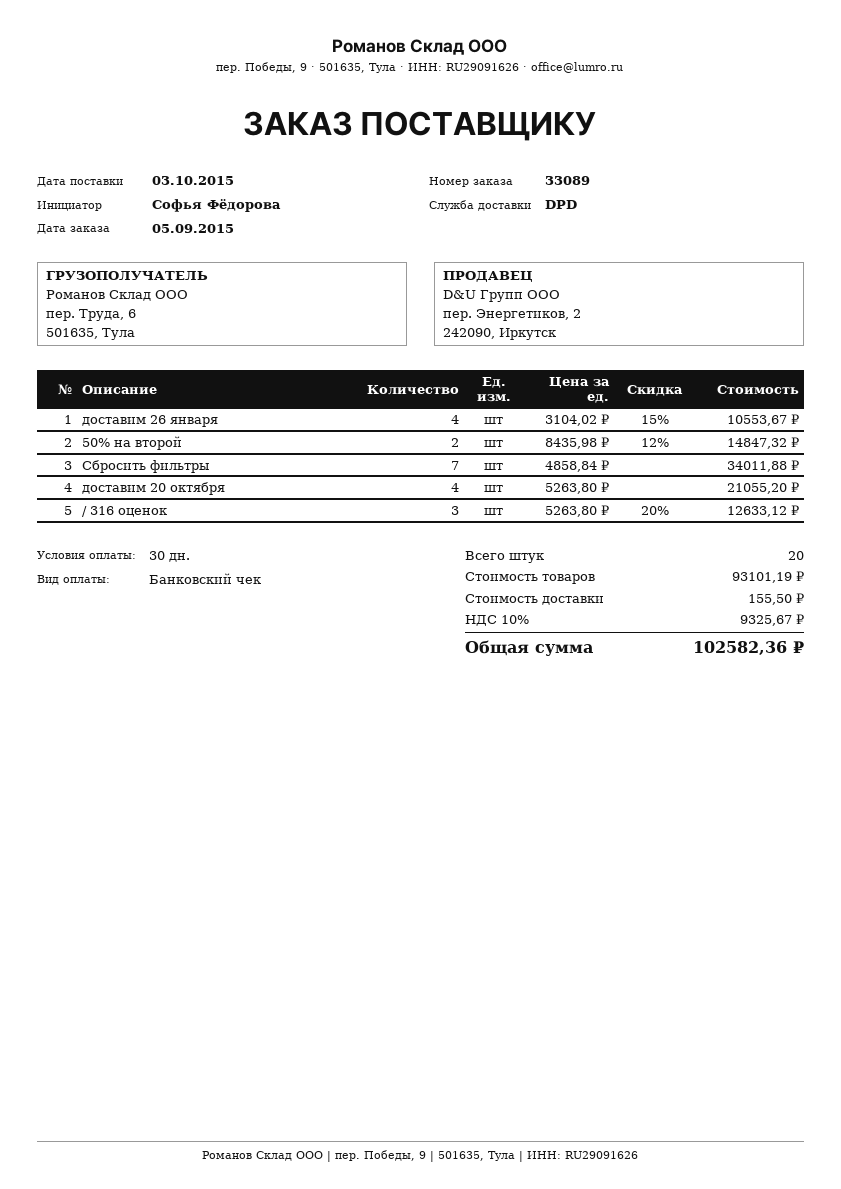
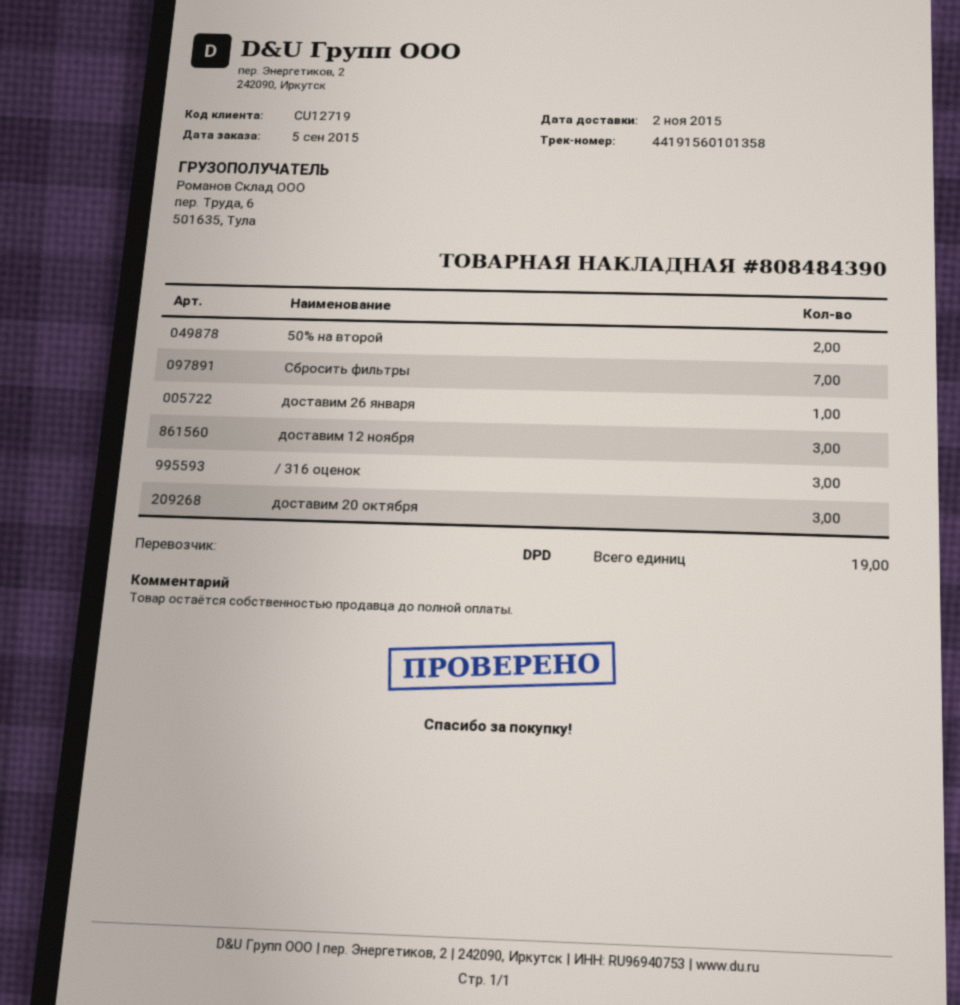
delivery date: 2015-10-03 -> 2015-11-02
доставим 26 января: 4 -> 1
доставим 20 октября: 4 -> 3
доставим 12 ноября: none -> 3
total quantity: 20 -> 19

